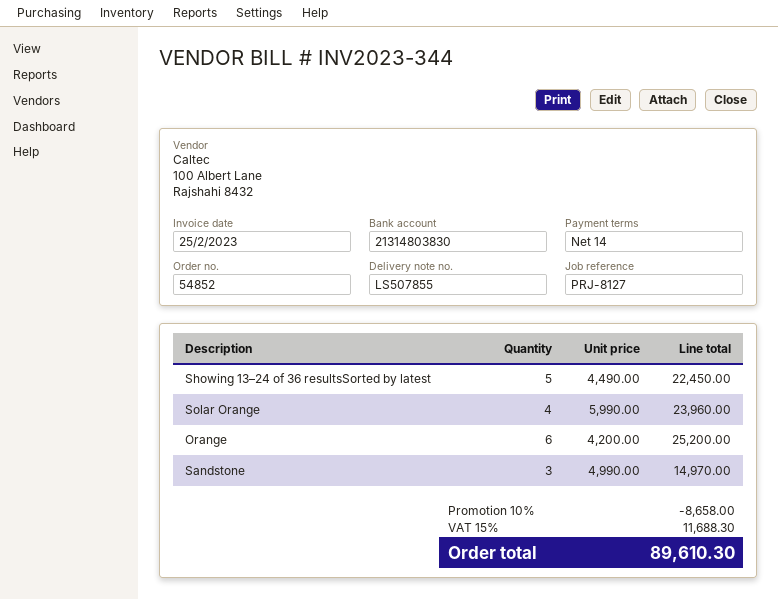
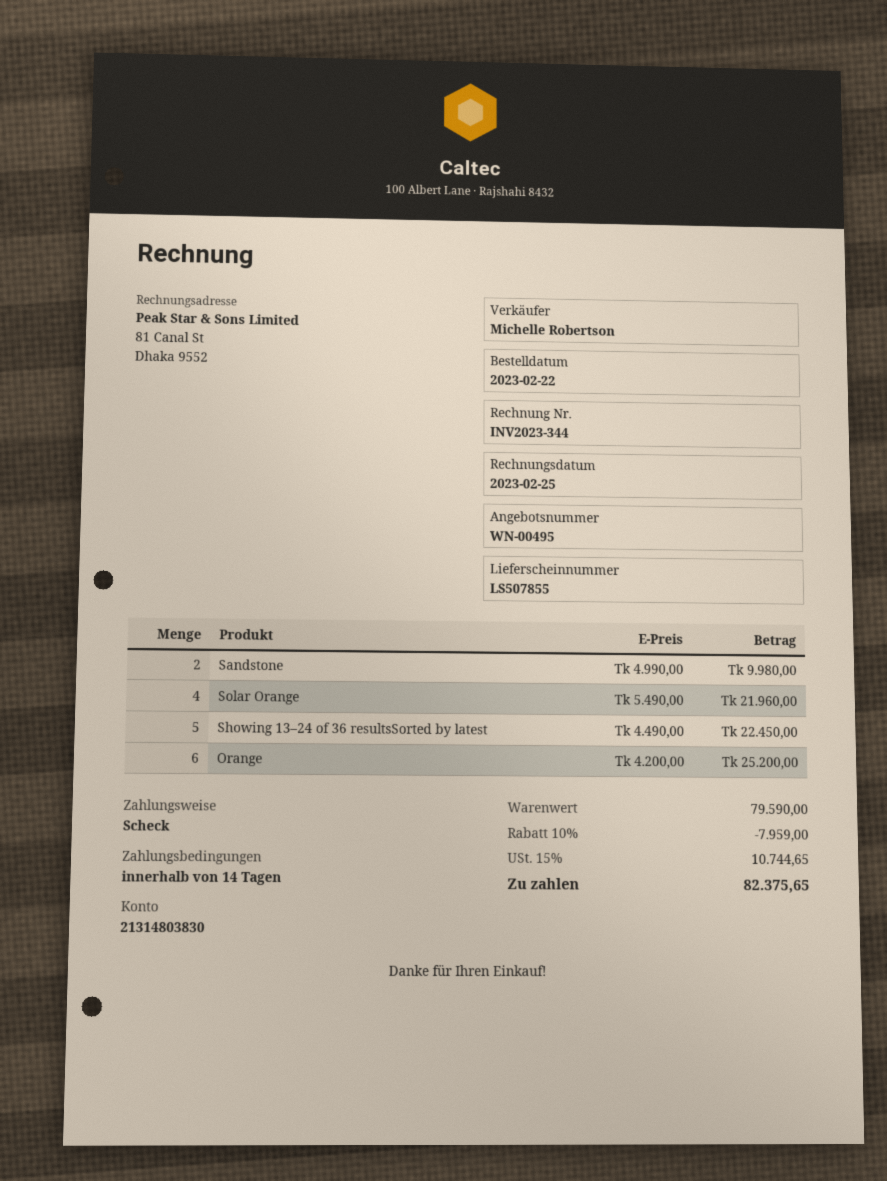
Solar Orange: 4 x 5990.00 = 23960.00 -> 4 x 5490.00 = 21960.00
Sandstone: 3 x 4990.00 = 14970.00 -> 2 x 4990.00 = 9980.00
discount: 10% = 8658.00 -> 10% = 7959.00
tax: 15% = 11688.30 -> 15% = 10744.65
total: 89610.30 -> 82375.65

